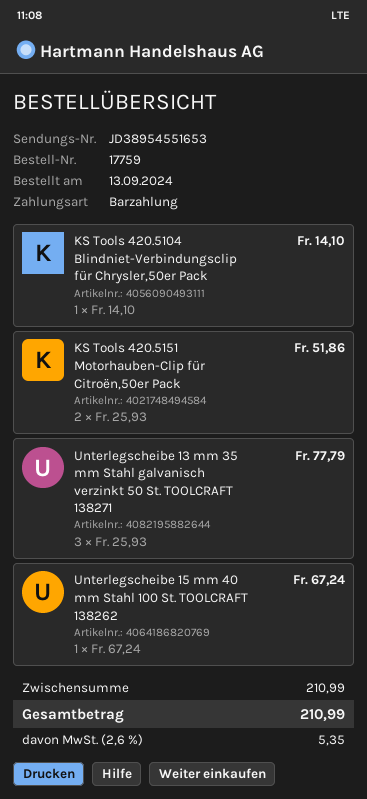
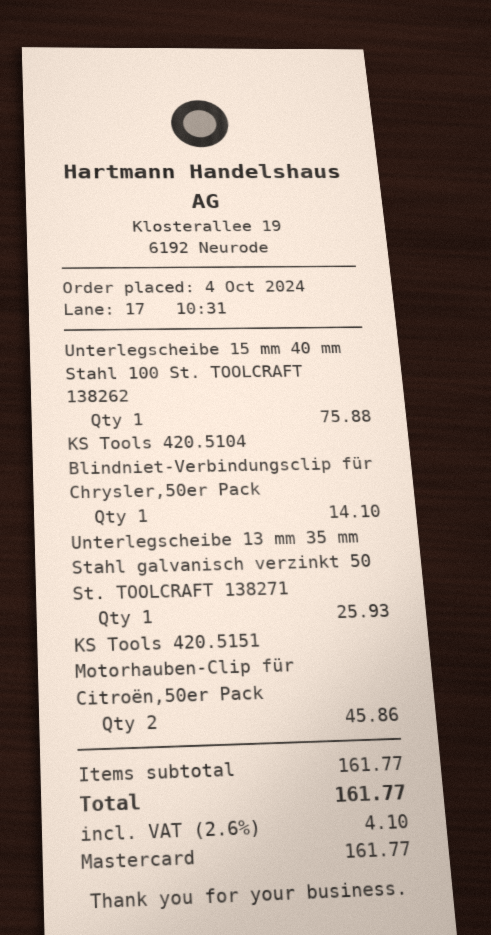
order date: 2024-09-13 -> 2024-10-04
payment method: cash -> Mastercard
KS Tools 420.5151 Motorhauben-Clip für Citroën,50er Pack: 2 for 51.86 -> 2 for 45.86
Unterlegscheibe 13 mm 35 mm Stahl galvanisch verzinkt 50 St. TOOLCRAFT 138271: 3 for 77.79 -> 1 for 25.93
Unterlegscheibe 15 mm 40 mm Stahl 100 St. TOOLCRAFT 138262: 1 for 67.24 -> 1 for 75.88
subtotal: 210.99 -> 161.77
tax: 2.6% = 5.35 -> 2.6% = 4.10
total: 210.99 -> 161.77

